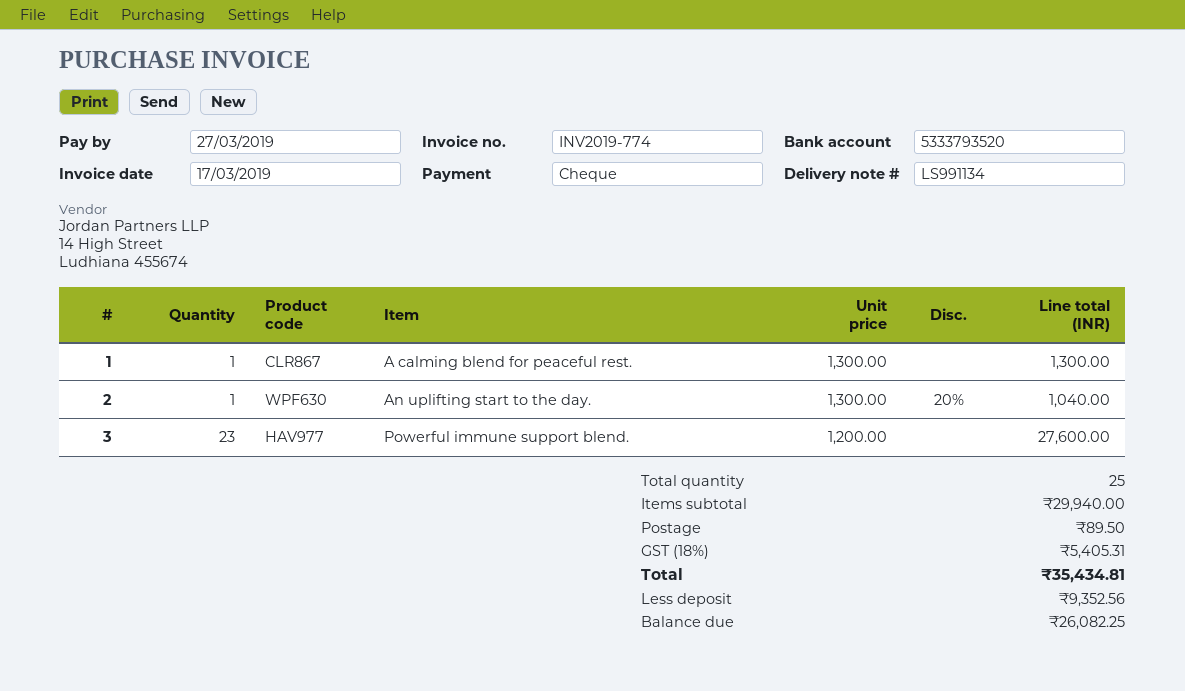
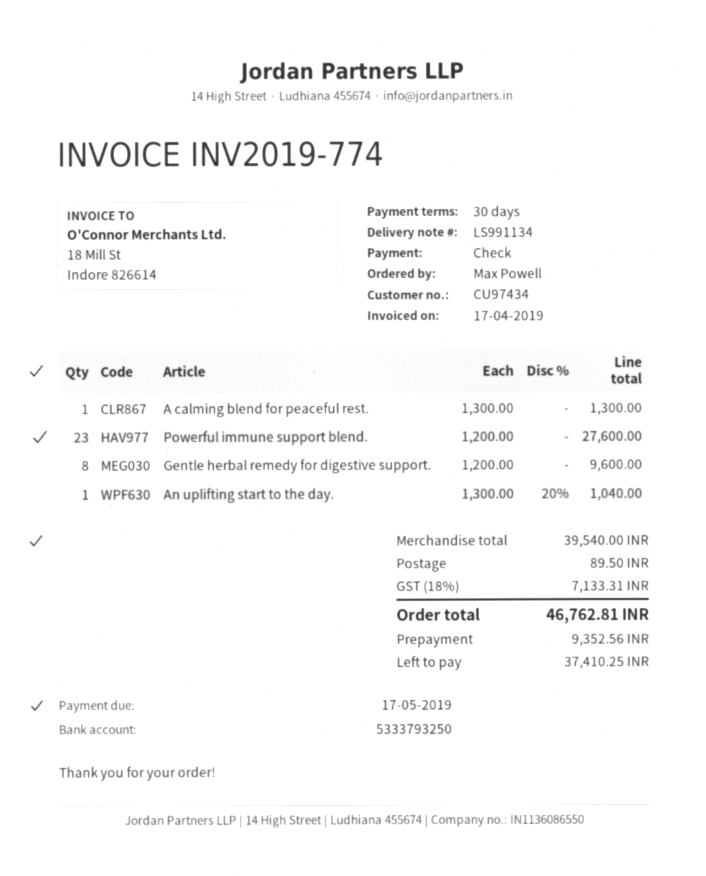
invoice date: 2019-03-17 -> 2019-04-17
due date: 2019-03-27 -> 2019-05-17
bank account: 5333793520 -> 5333793250
Gentle herbal remedy for digestive support.: none -> 8 x 1200.00 = 9600.00
subtotal: 29940.00 -> 39540.00
tax: 18% = 5405.31 -> 18% = 7133.31
total: 35434.81 -> 46762.81
balance: 26082.25 -> 37410.25

